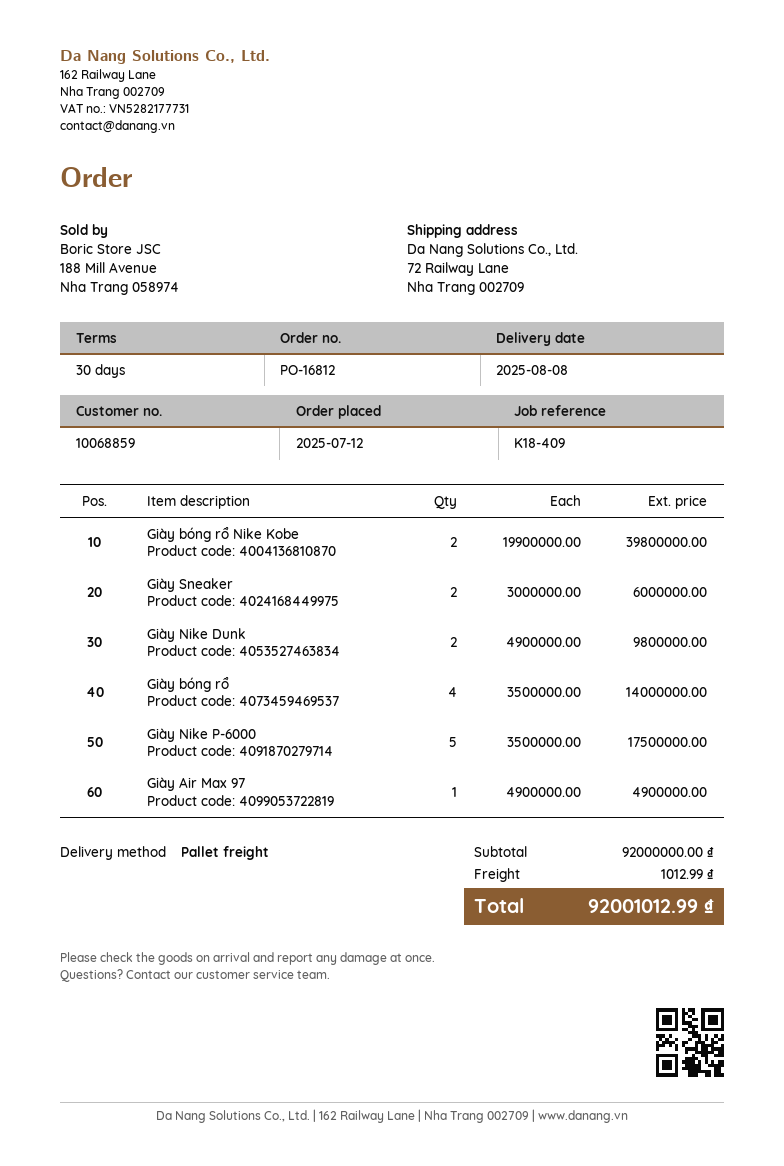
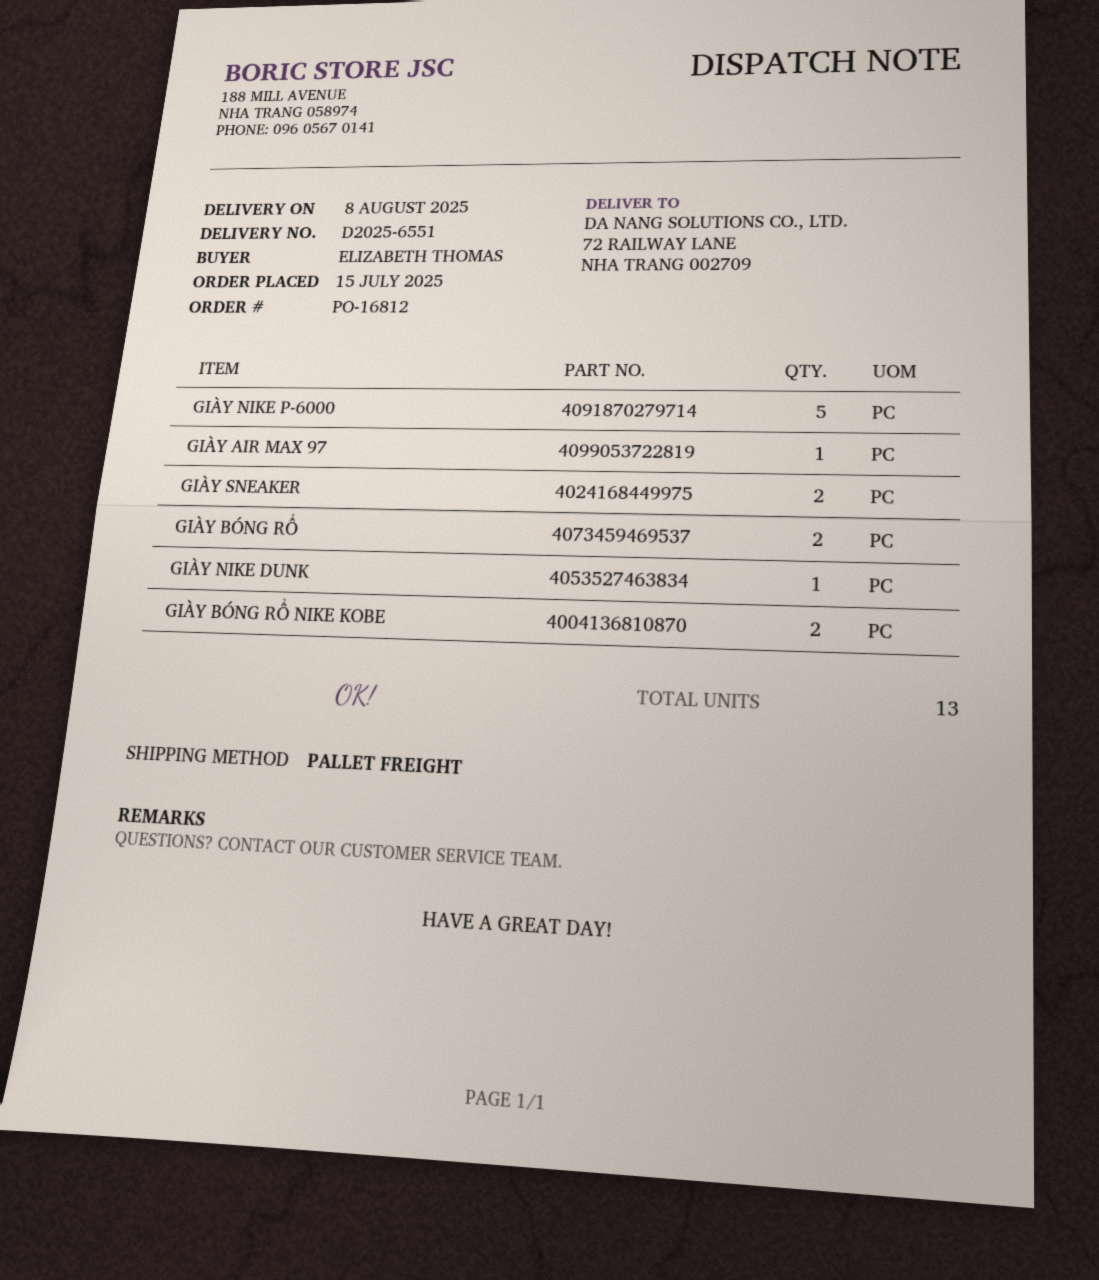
order date: 2025-07-12 -> 2025-07-15
Giày Nike Dunk: 2 -> 1
Giày bóng rổ: 4 -> 2

